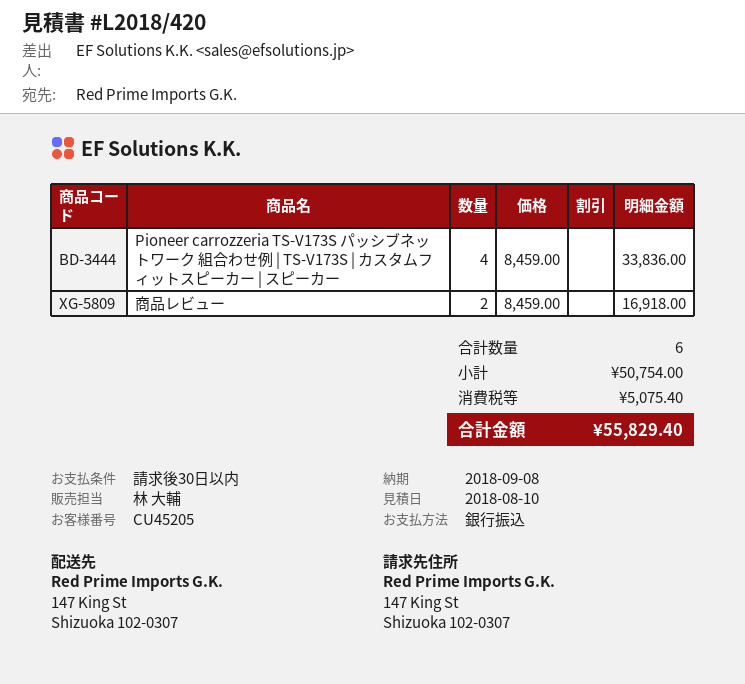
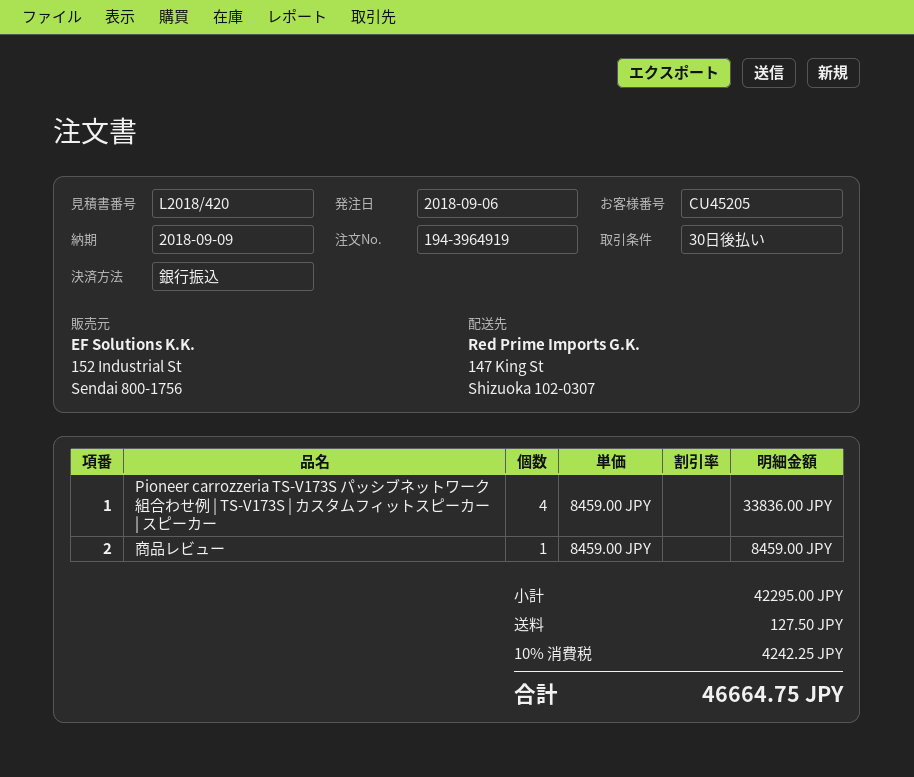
delivery date: 2018-09-08 -> 2018-09-09
商品レビュー: 2 x 8459.00 = 16918.00 -> 1 x 8459.00 = 8459.00
subtotal: 50754.00 -> 42295.00
shipping: none -> 127.50
tax: 5075.40 -> 4242.25
total: 55829.40 -> 46664.75

